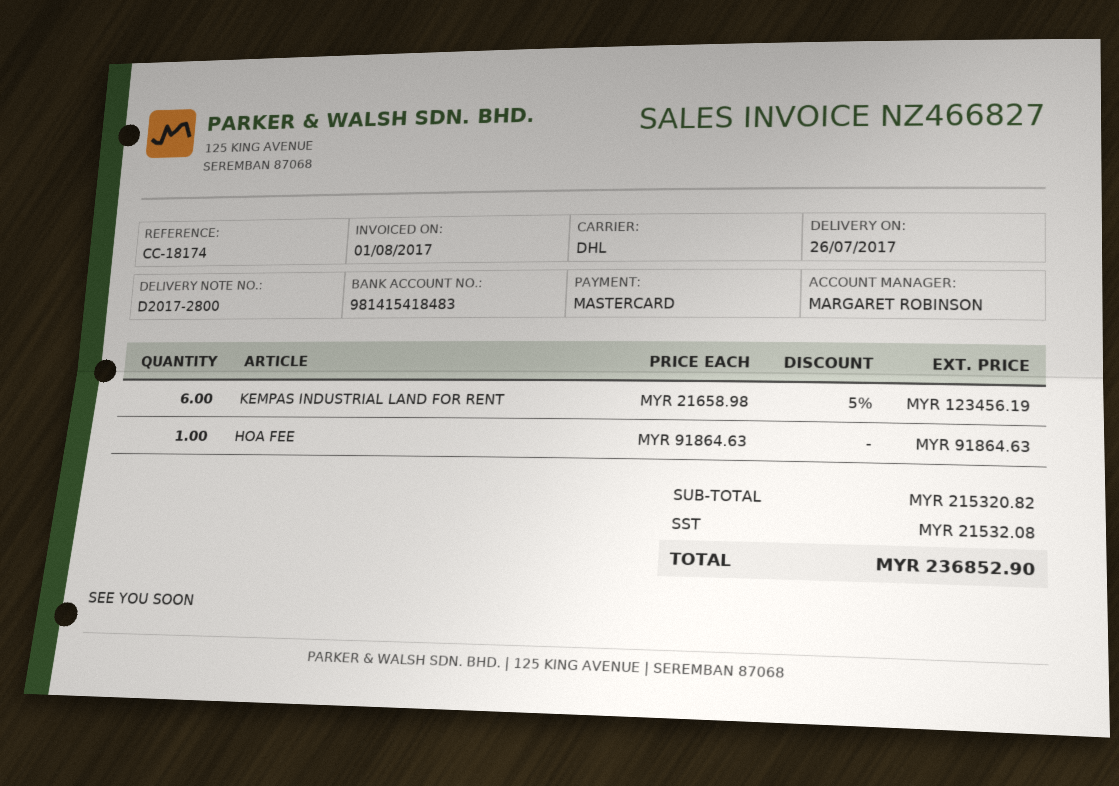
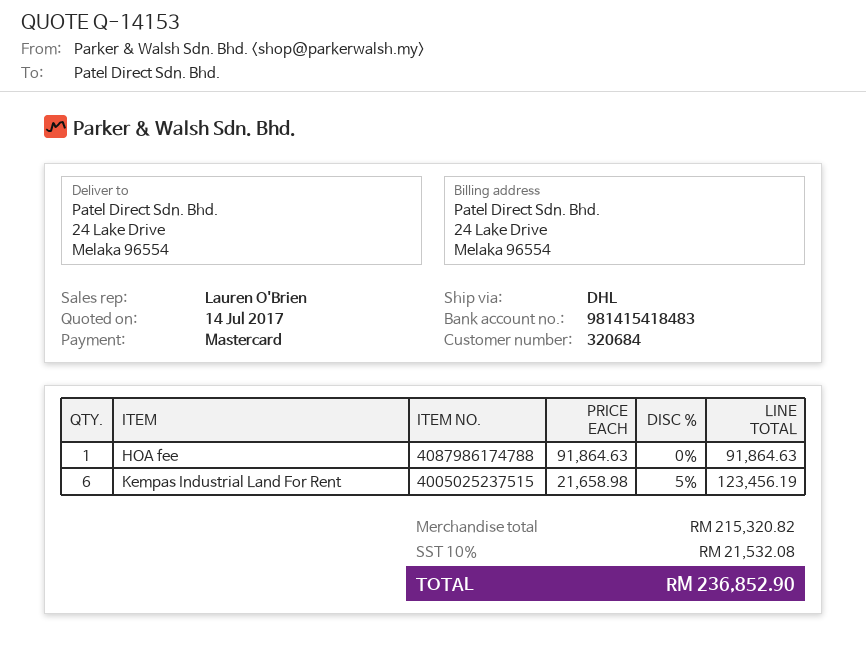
sales rep: MARGARET ROBINSON -> Lauren O'Brien

